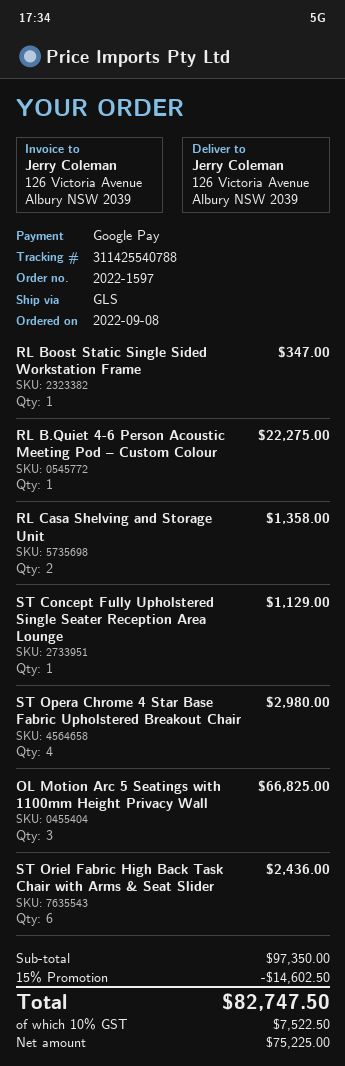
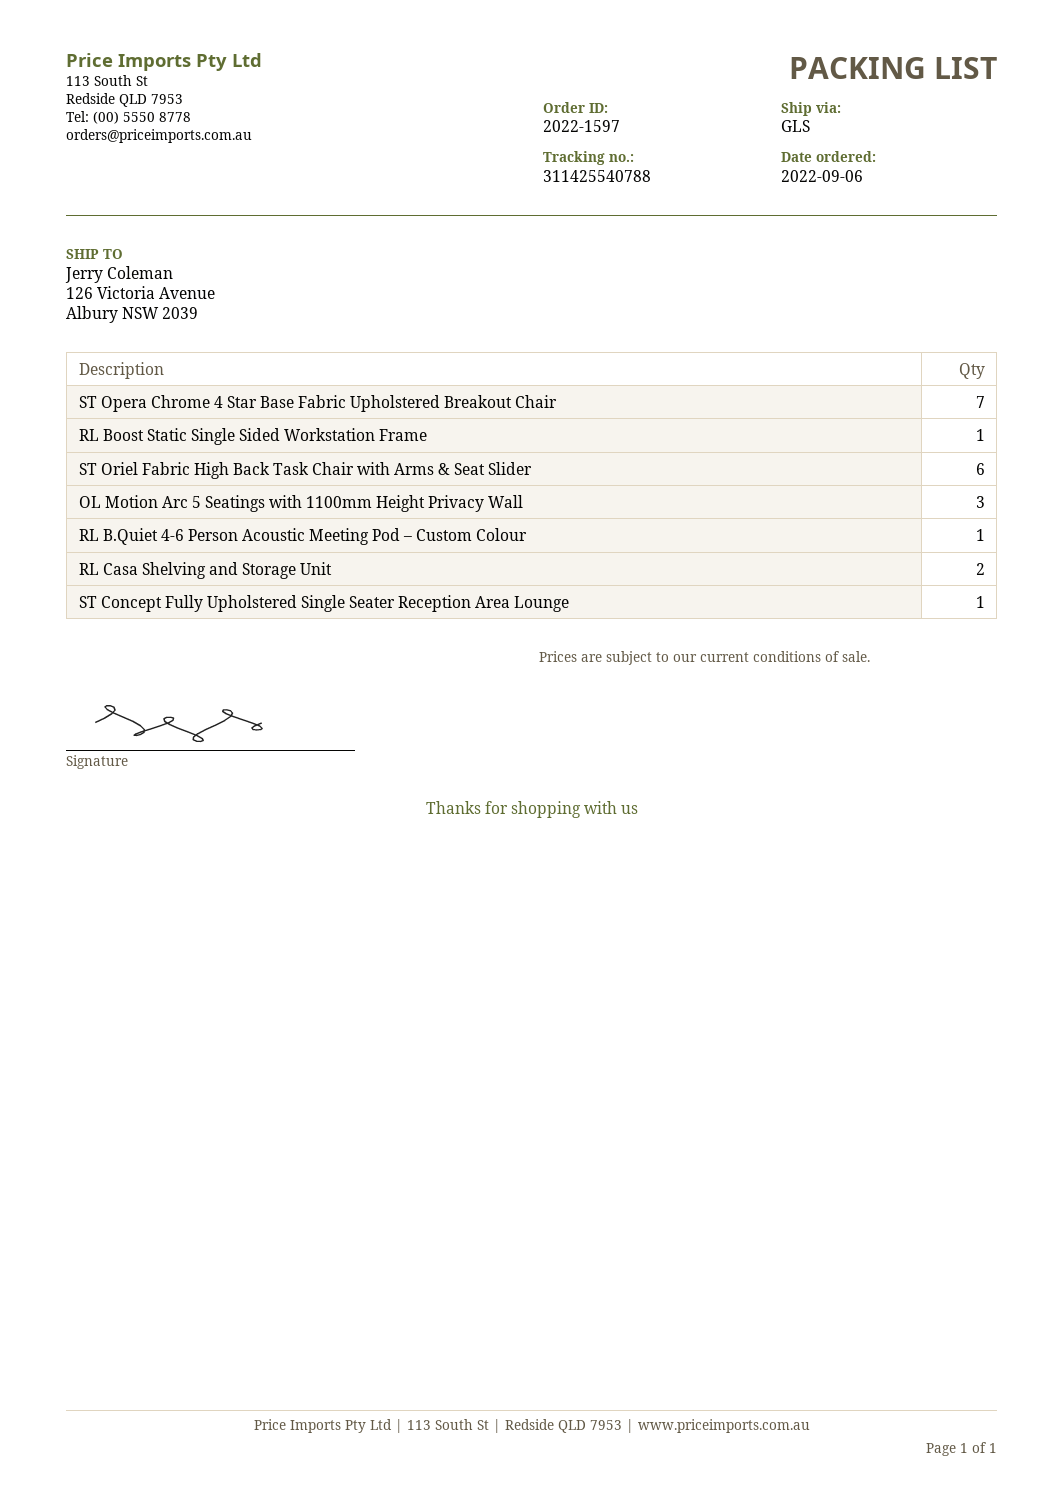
order date: 2022-09-08 -> 2022-09-06
ST Opera Chrome 4 Star Base Fabric Upholstered Breakout Chair: 4 -> 7

